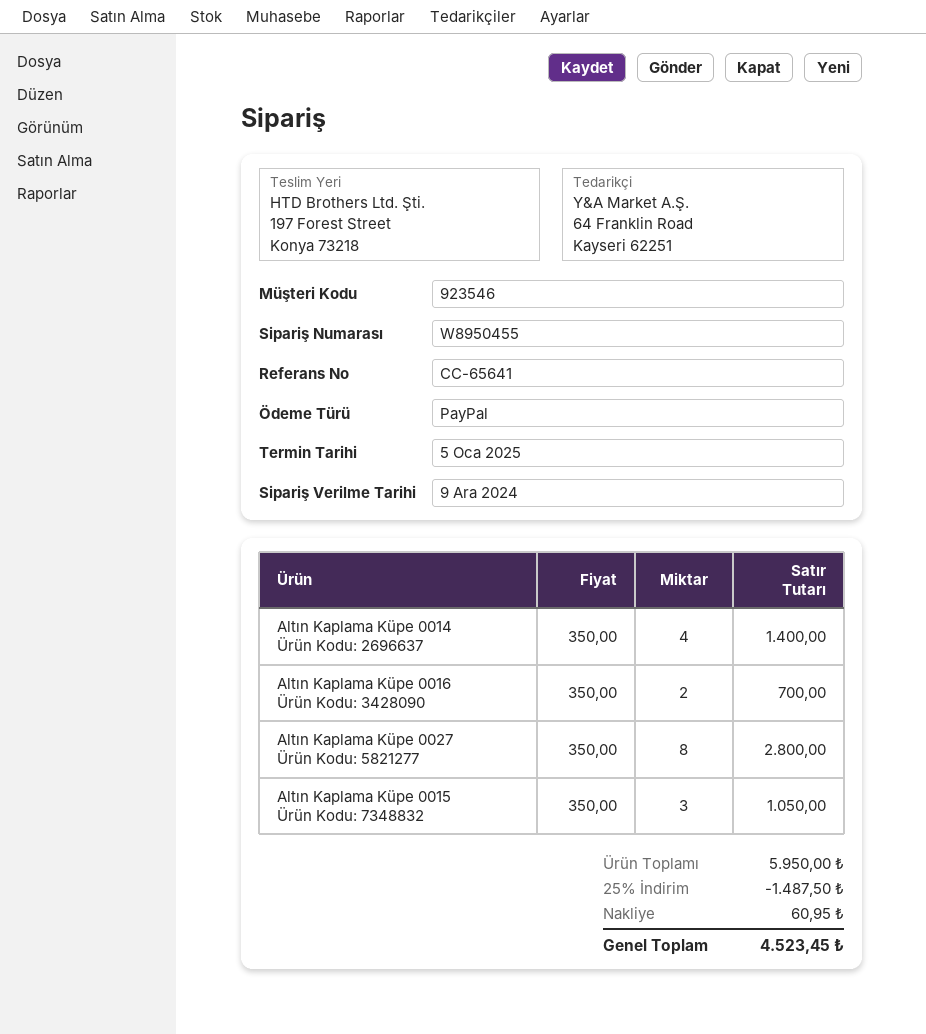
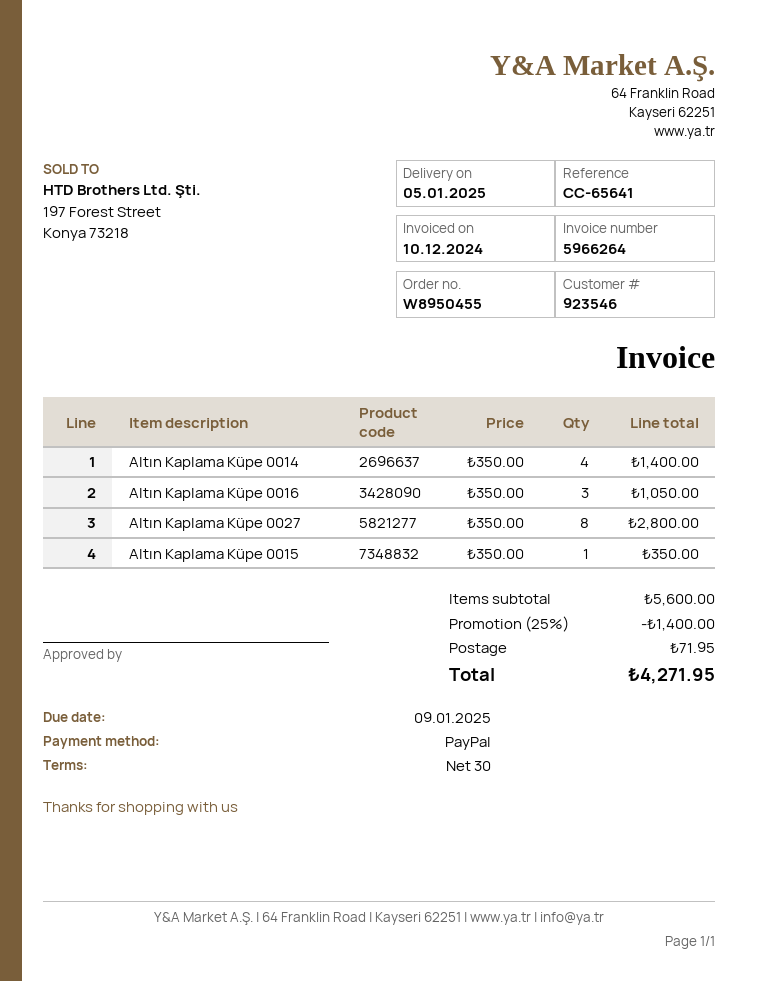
Altın Kaplama Küpe 0016: 2 x 350.00 = 700.00 -> 3 x 350.00 = 1050.00
Altın Kaplama Küpe 0015: 3 x 350.00 = 1050.00 -> 1 x 350.00 = 350.00
subtotal: 5950.00 -> 5600.00
discount: 25% = 1487.50 -> 25% = 1400.00
shipping: 60.95 -> 71.95
total: 4523.45 -> 4271.95

